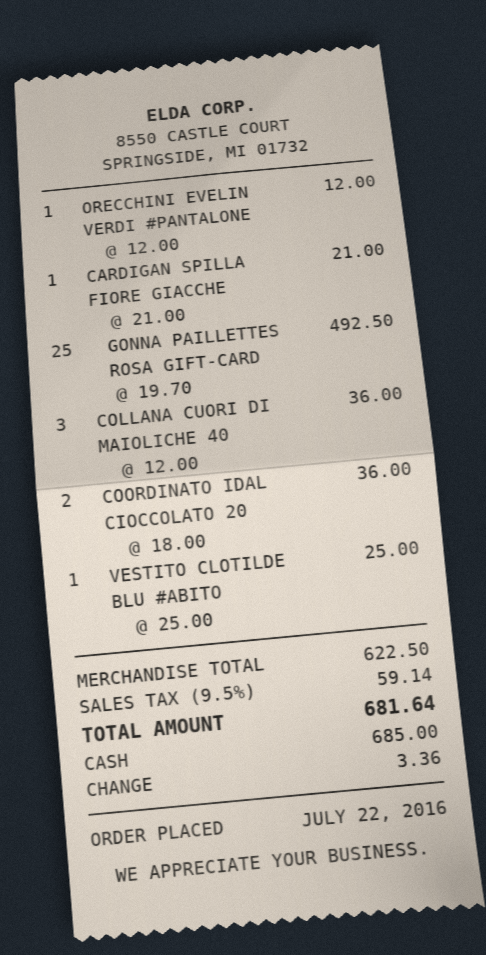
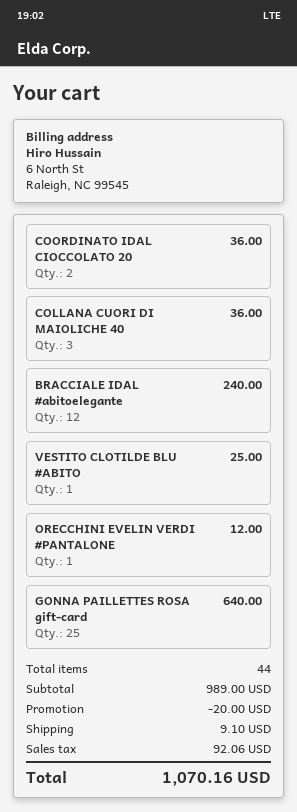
CARDIGAN SPILLA FIORE GIACCHE: 1 for 21.00 -> none
GONNA PAILLETTES ROSA GIFT-CARD: 25 for 492.50 -> 25 for 640.00
BRACCIALE IDAL #abitoelegante: none -> 12 for 240.00
subtotal: 622.50 -> 989.00
discount: none -> 20.00
shipping: none -> 9.10
tax: 59.14 -> 92.06
total: 681.64 -> 1070.16

